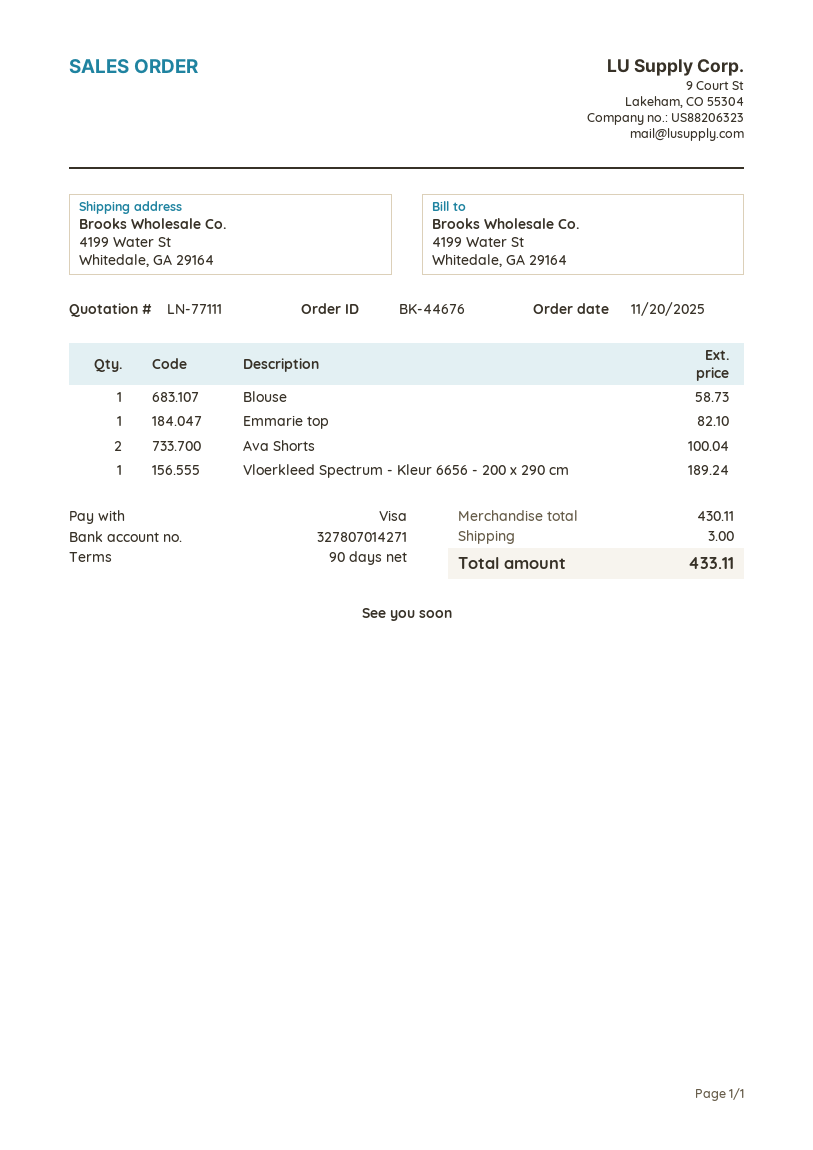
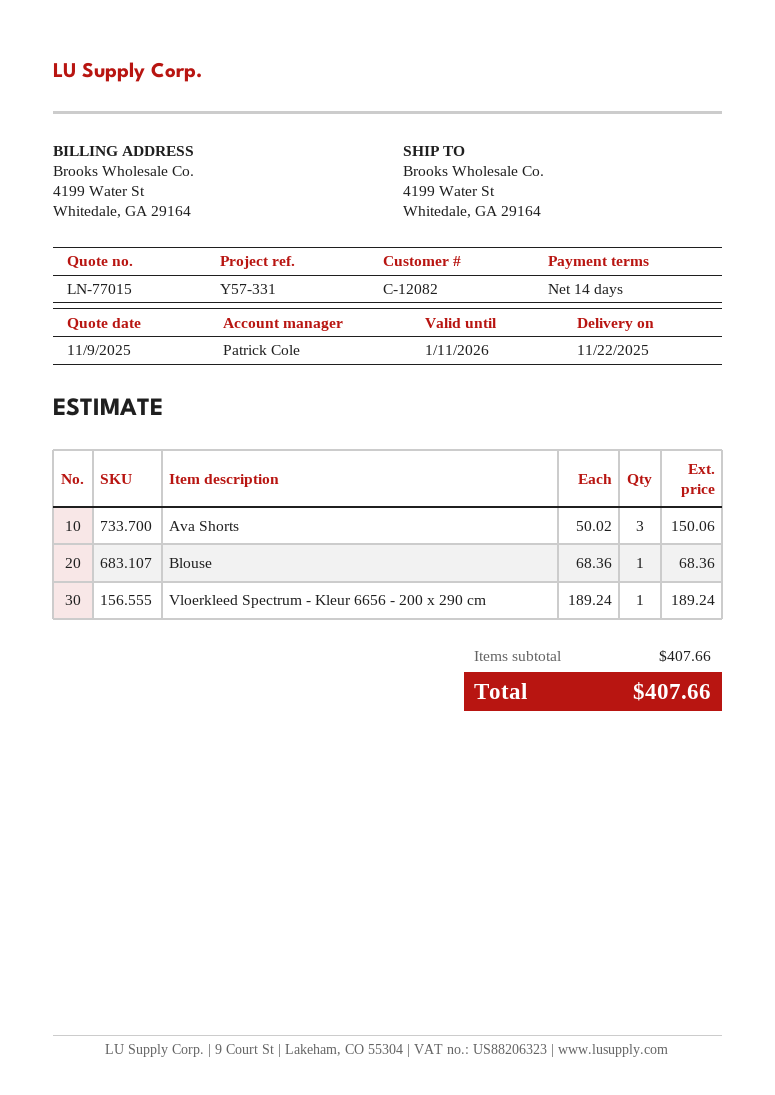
quote number: LN-77111 -> LN-77015
payment terms: 90 days -> 14 days
Blouse: 1 for 58.73 -> 1 for 68.36
Emmarie top: 1 for 82.10 -> none
Ava Shorts: 2 for 100.04 -> 3 for 150.06
subtotal: 430.11 -> 407.66
shipping: 3.00 -> none
total: 433.11 -> 407.66

